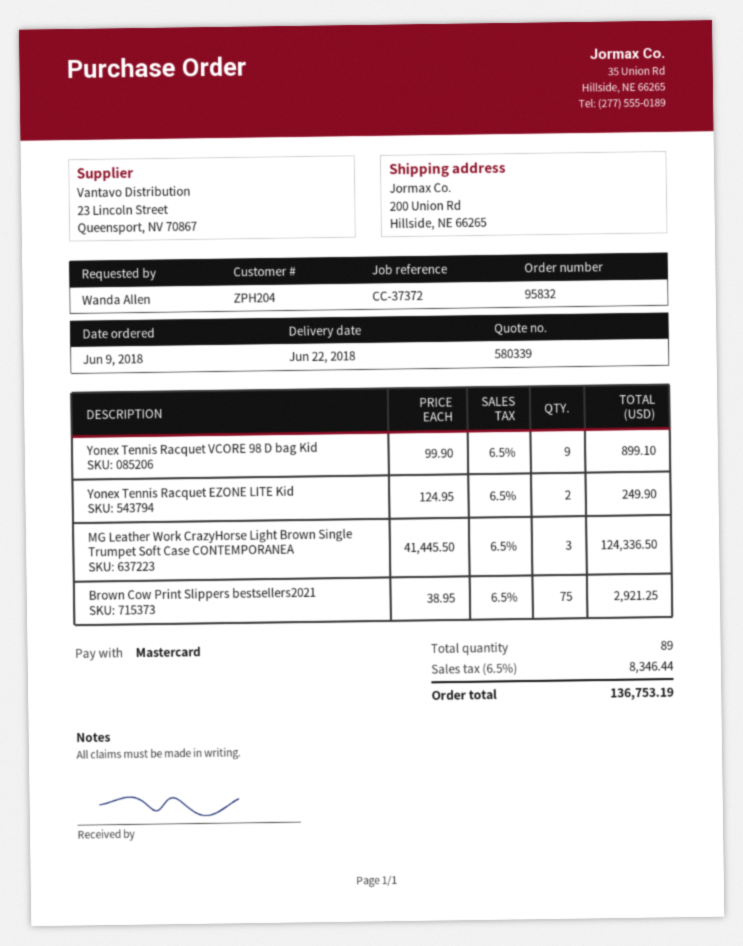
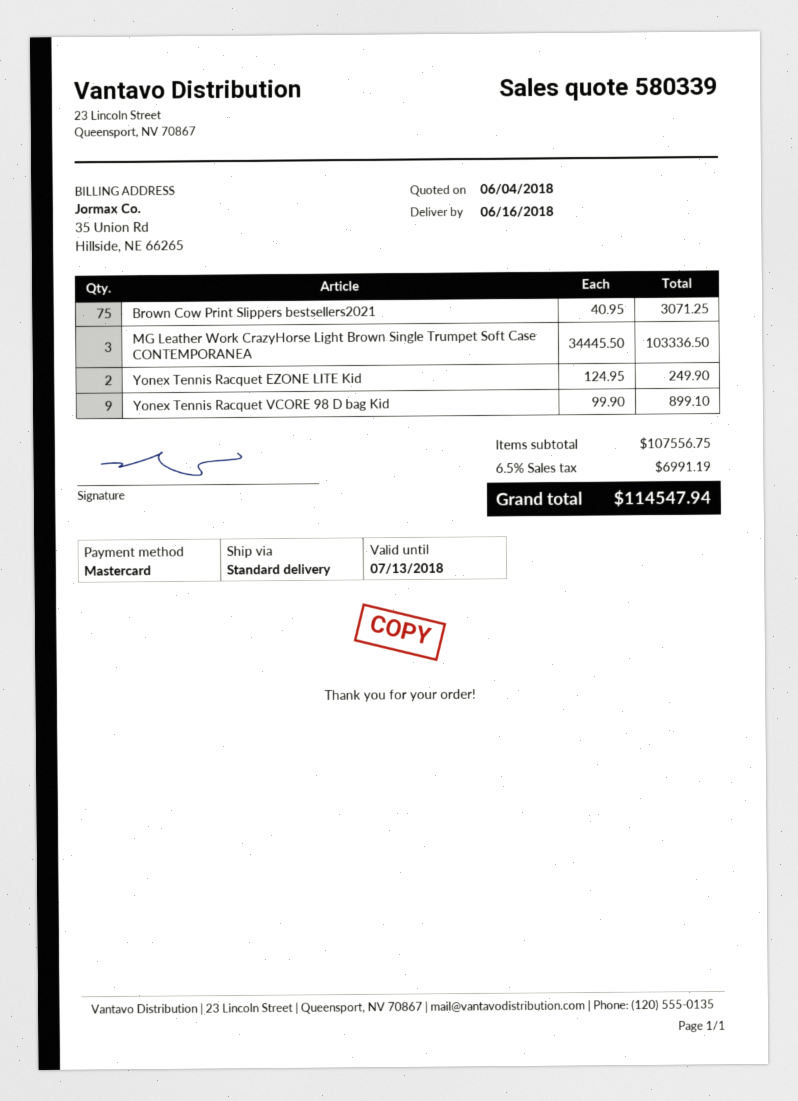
delivery date: 2018-06-22 -> 2018-06-16
MG Leather Work CrazyHorse Light Brown Single Trumpet Soft Case CONTEMPORANEA: 3 x 41445.50 = 124336.50 -> 3 x 34445.50 = 103336.50
Brown Cow Print Slippers bestsellers2021: 75 x 38.95 = 2921.25 -> 75 x 40.95 = 3071.25
tax: 6.5% = 8346.44 -> 6.5% = 6991.19
total: 136753.19 -> 114547.94

